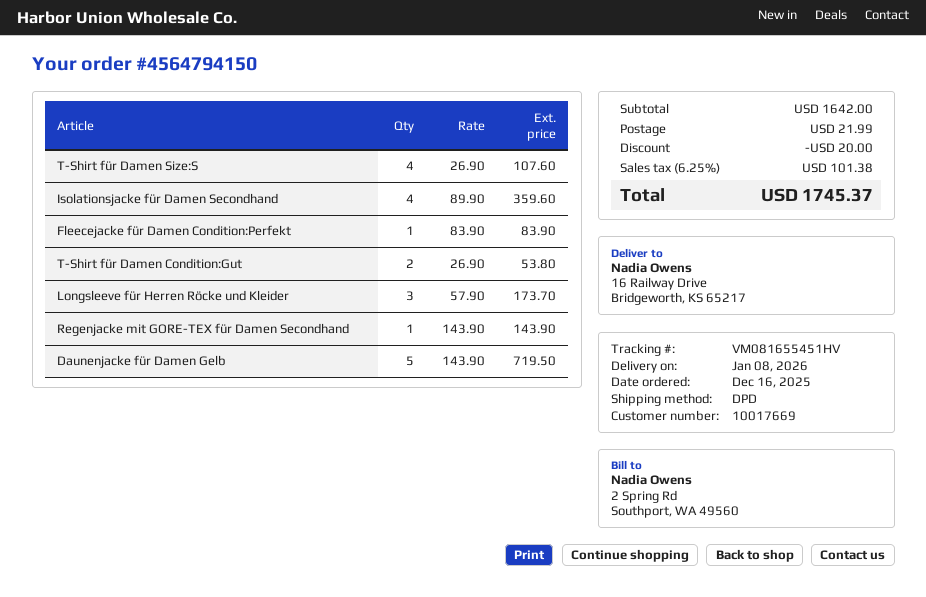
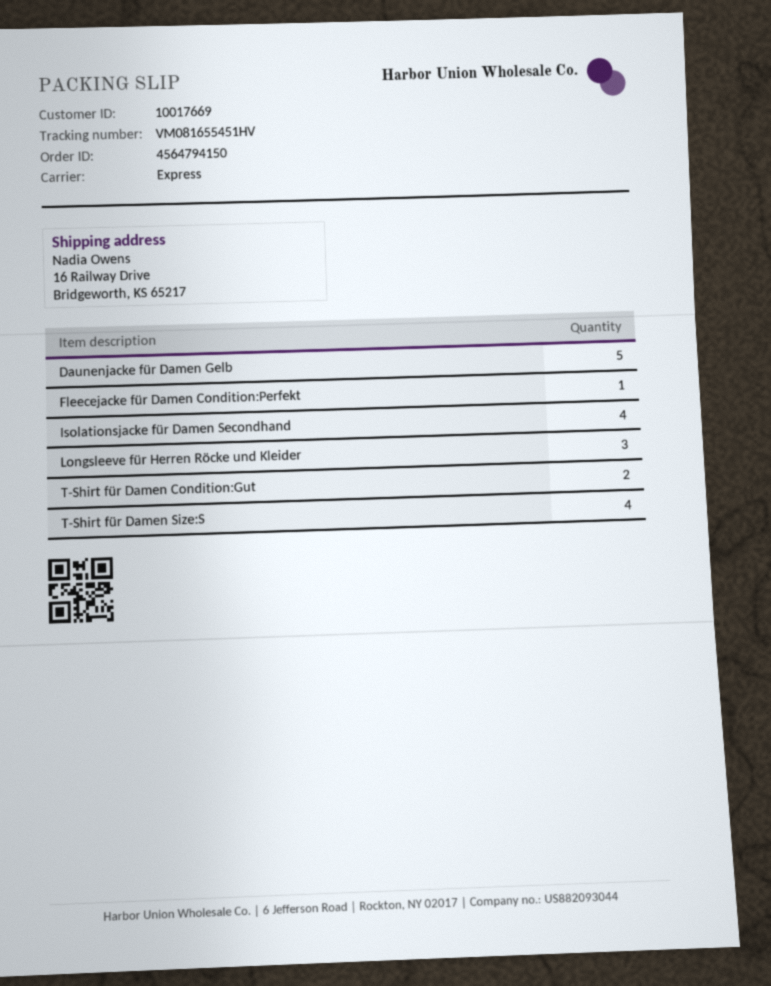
shipping method: DPD -> express
Regenjacke mit GORE-TEX für Damen Secondhand: 1 -> none

